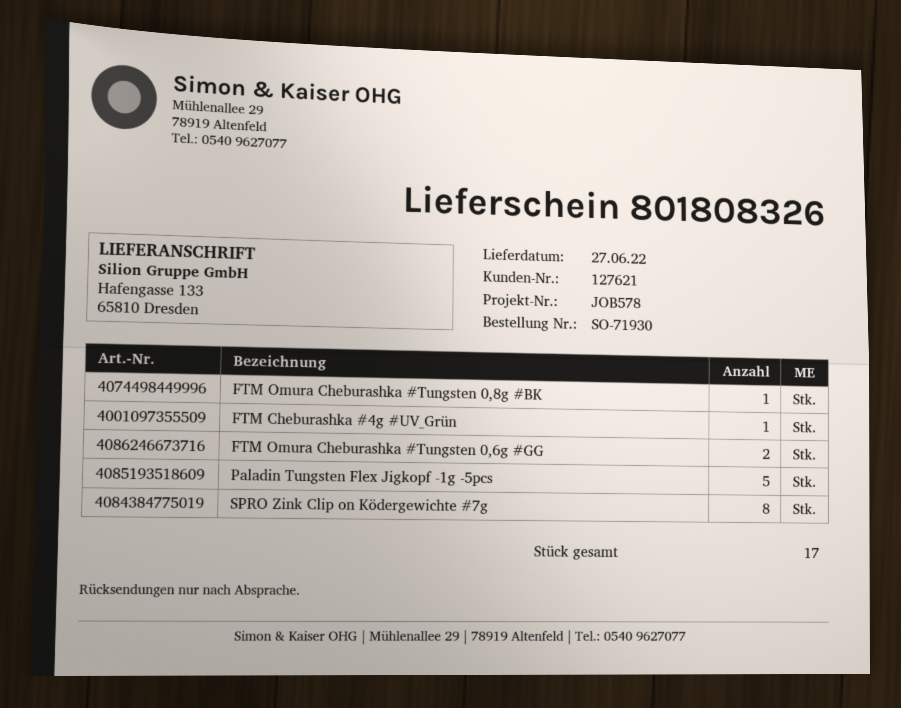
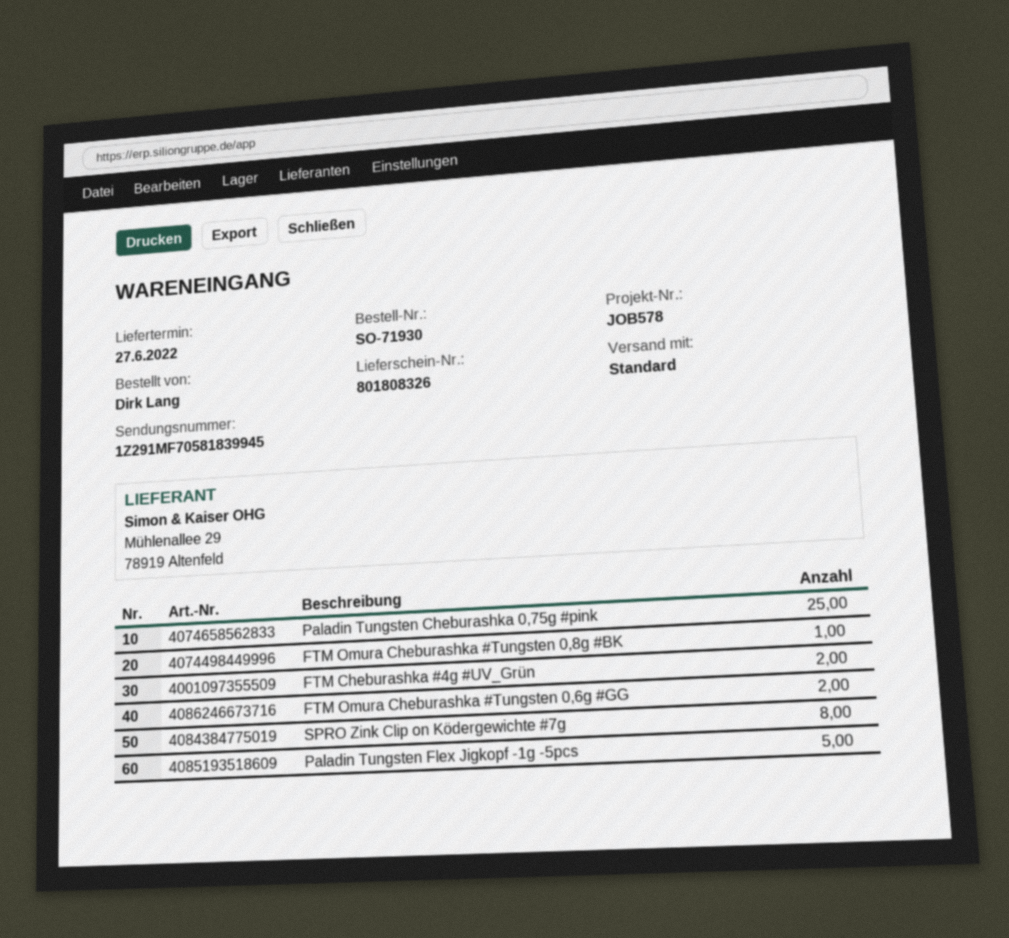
FTM Cheburashka #4g #UV_Grün: 1 -> 2
Paladin Tungsten Cheburashka 0,75g #pink: none -> 25

